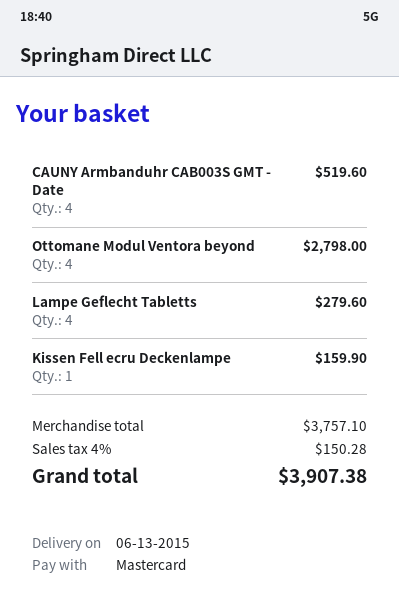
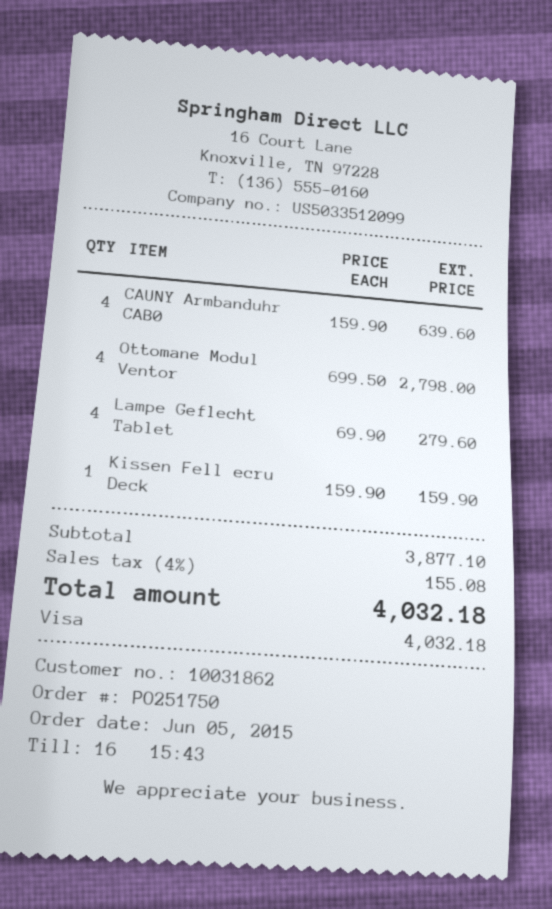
payment method: Mastercard -> Visa
CAUNY Armbanduhr CAB003S GMT - Date: 4 for 519.60 -> 4 for 639.60
subtotal: 3757.10 -> 3877.10
tax: 4% = 150.28 -> 4% = 155.08
total: 3907.38 -> 4032.18

